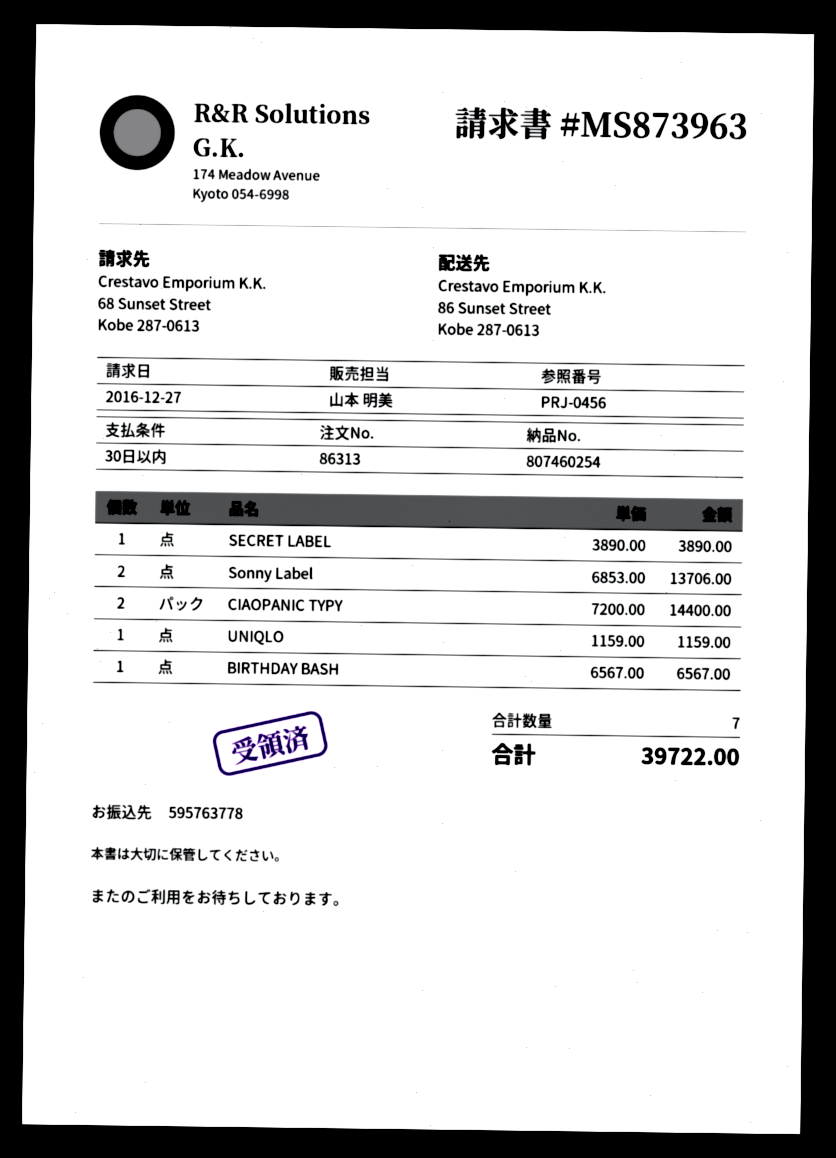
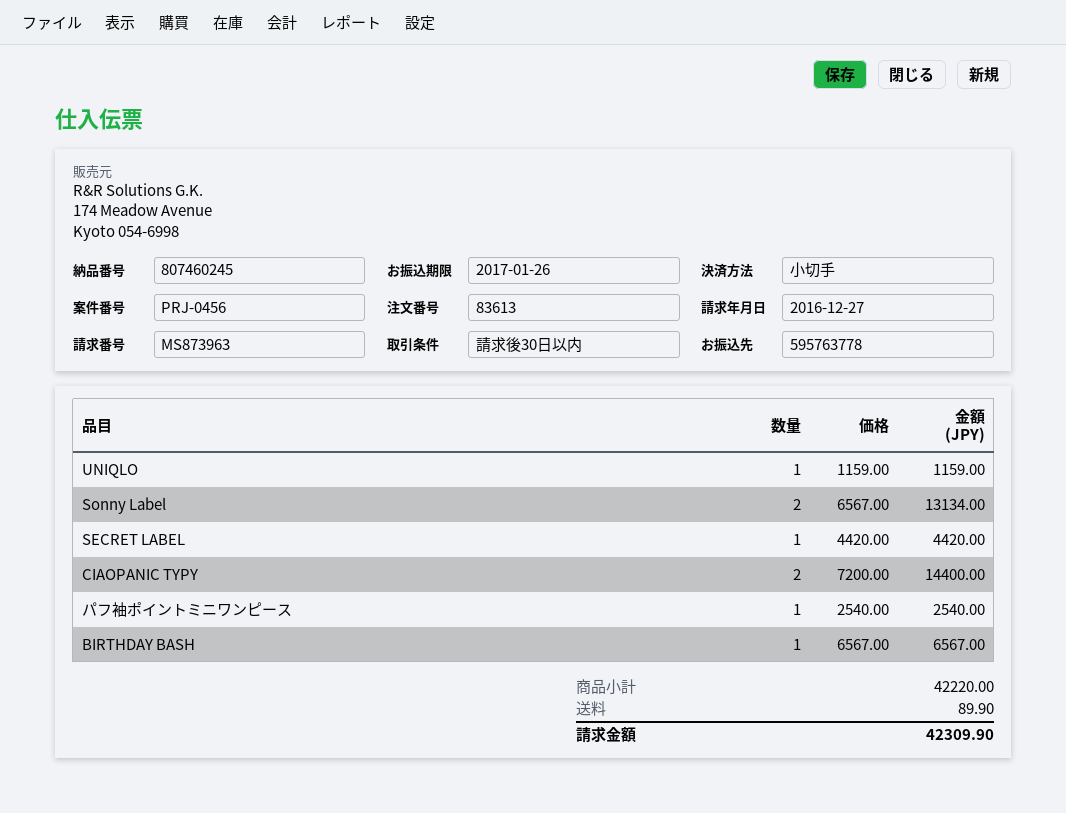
order number: 86313 -> 83613
delivery note number: 807460254 -> 807460245
SECRET LABEL: 1 x 3890.00 = 3890.00 -> 1 x 4420.00 = 4420.00
Sonny Label: 2 x 6853.00 = 13706.00 -> 2 x 6567.00 = 13134.00
パフ袖ポイントミニワンピース: none -> 1 x 2540.00 = 2540.00
shipping: none -> 89.90
total: 39722.00 -> 42309.90

